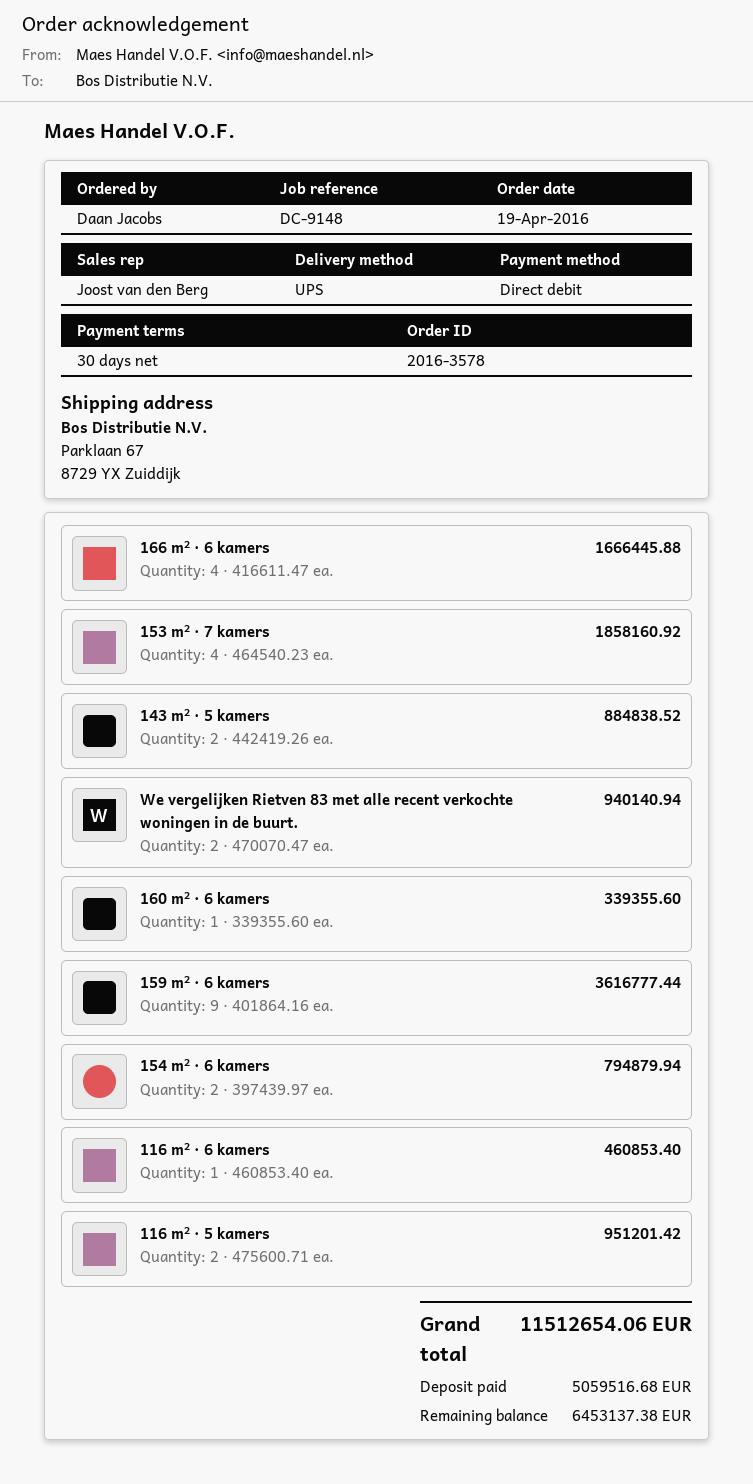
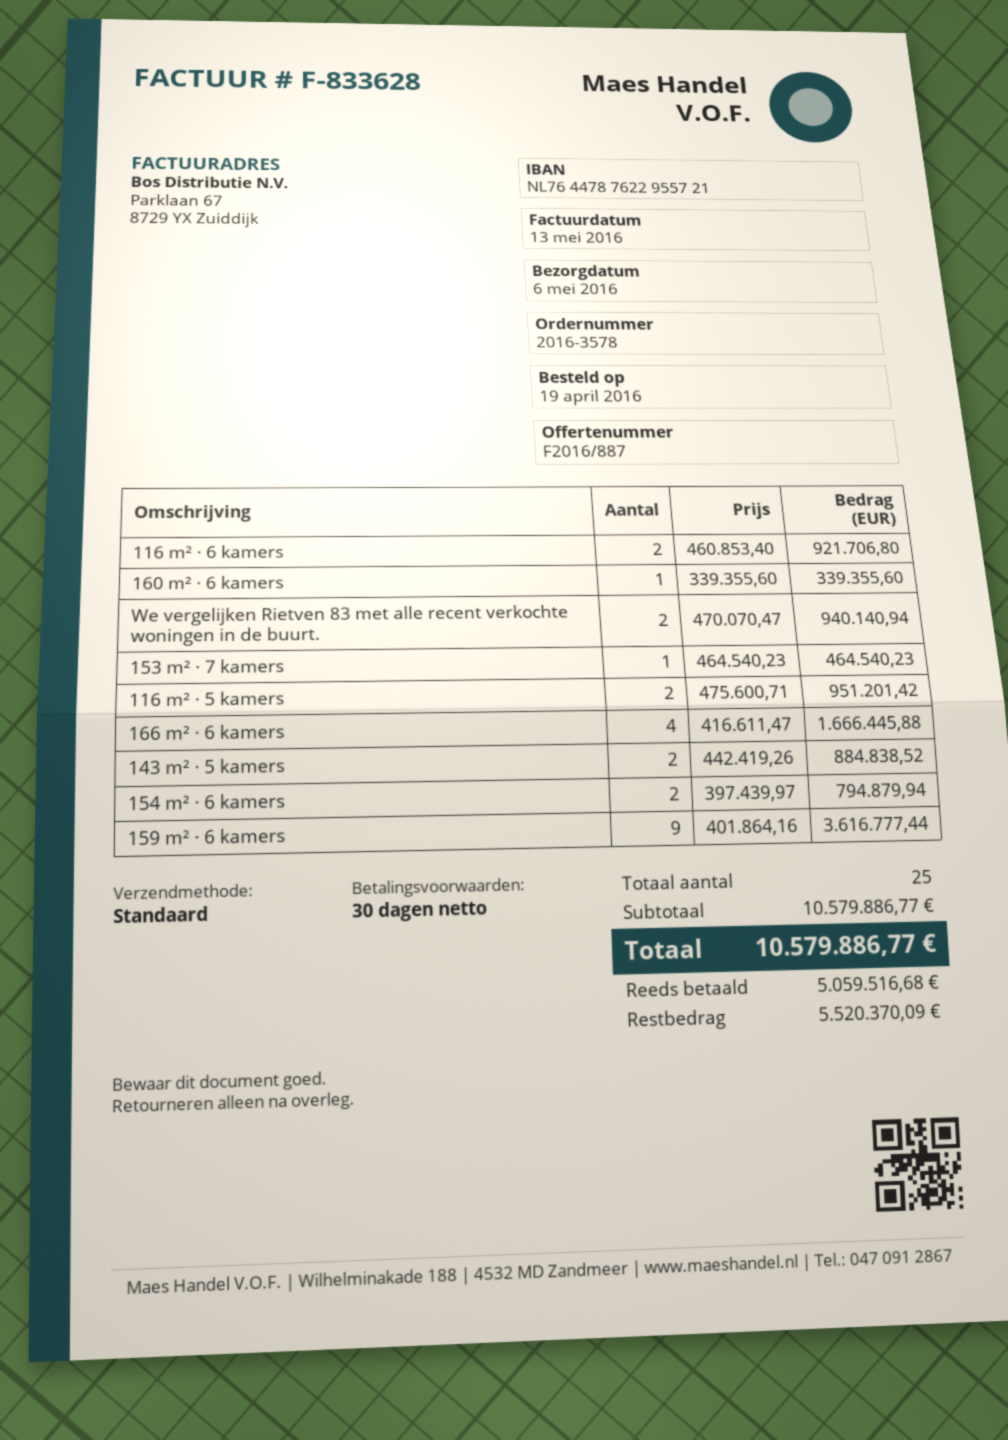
shipping method: UPS -> standard
153 m² · 7 kamers: 4 x 464540.23 = 1858160.92 -> 1 x 464540.23 = 464540.23
116 m² · 6 kamers: 1 x 460853.40 = 460853.40 -> 2 x 460853.40 = 921706.80
total: 11512654.06 -> 10579886.77
balance: 6453137.38 -> 5520370.09

